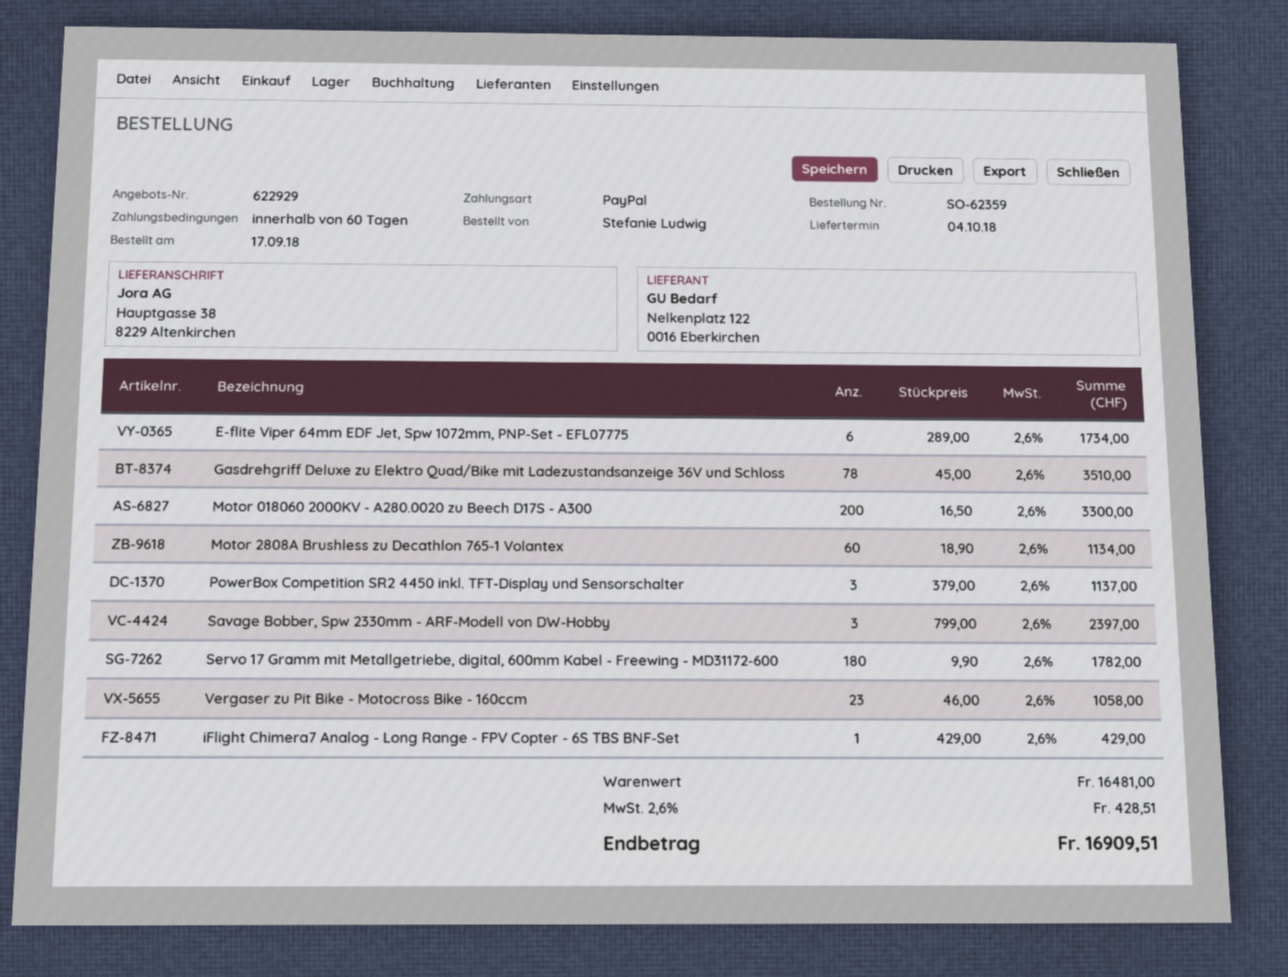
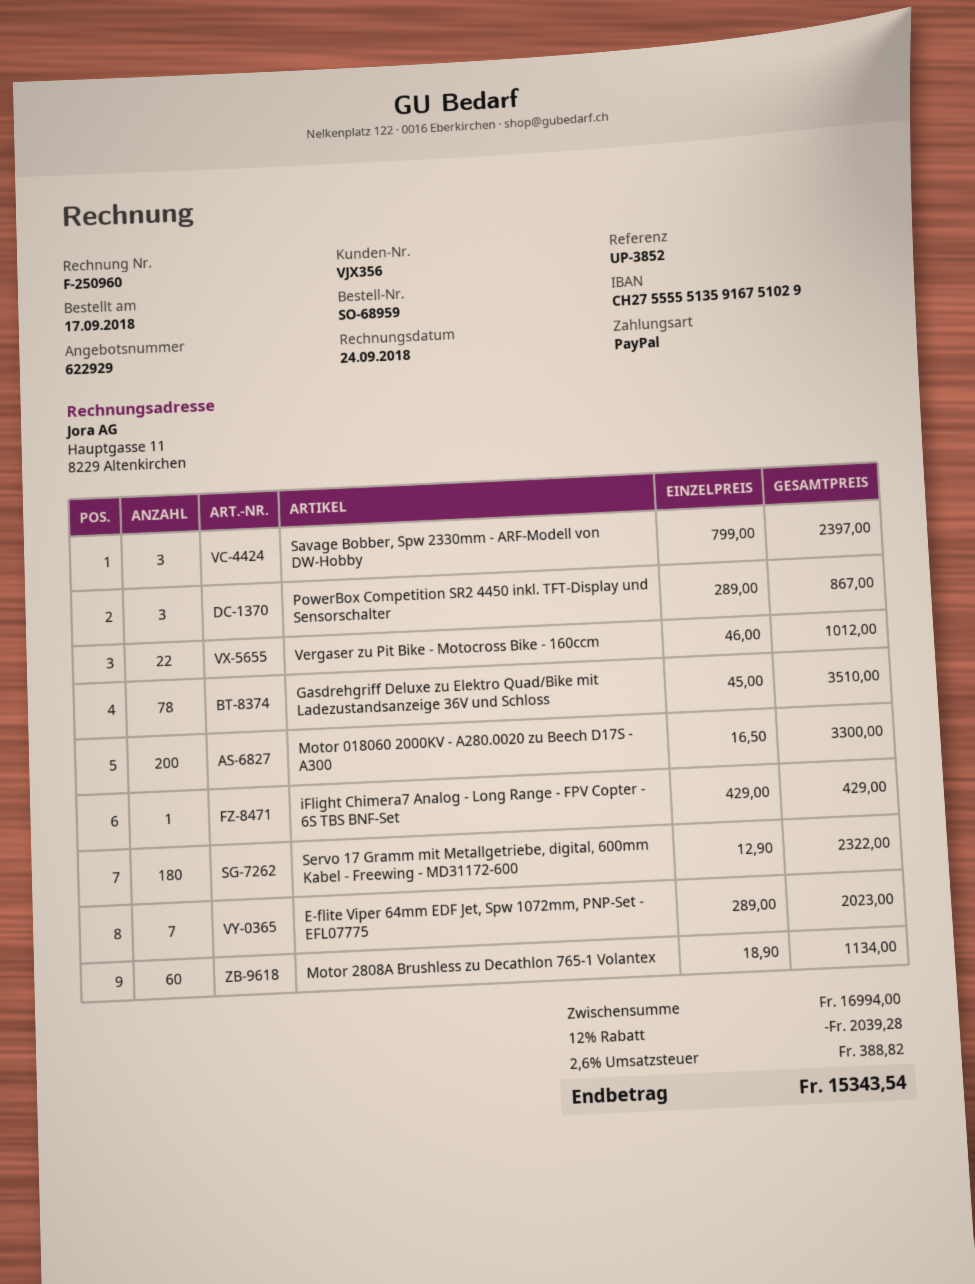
order number: SO-62359 -> SO-68959
E-flite Viper 64mm EDF Jet, Spw 1072mm, PNP-Set - EFL07775: 6 x 289.00 = 1734.00 -> 7 x 289.00 = 2023.00
PowerBox Competition SR2 4450 inkl. TFT-Display und Sensorschalter: 3 x 379.00 = 1137.00 -> 3 x 289.00 = 867.00
Servo 17 Gramm mit Metallgetriebe, digital, 600mm Kabel - Freewing - MD31172-600: 180 x 9.90 = 1782.00 -> 180 x 12.90 = 2322.00
Vergaser zu Pit Bike - Motocross Bike - 160ccm: 23 x 46.00 = 1058.00 -> 22 x 46.00 = 1012.00
subtotal: 16481.00 -> 16994.00
discount: none -> 12% = 2039.28
tax: 2.6% = 428.51 -> 2.6% = 388.82
total: 16909.51 -> 15343.54

